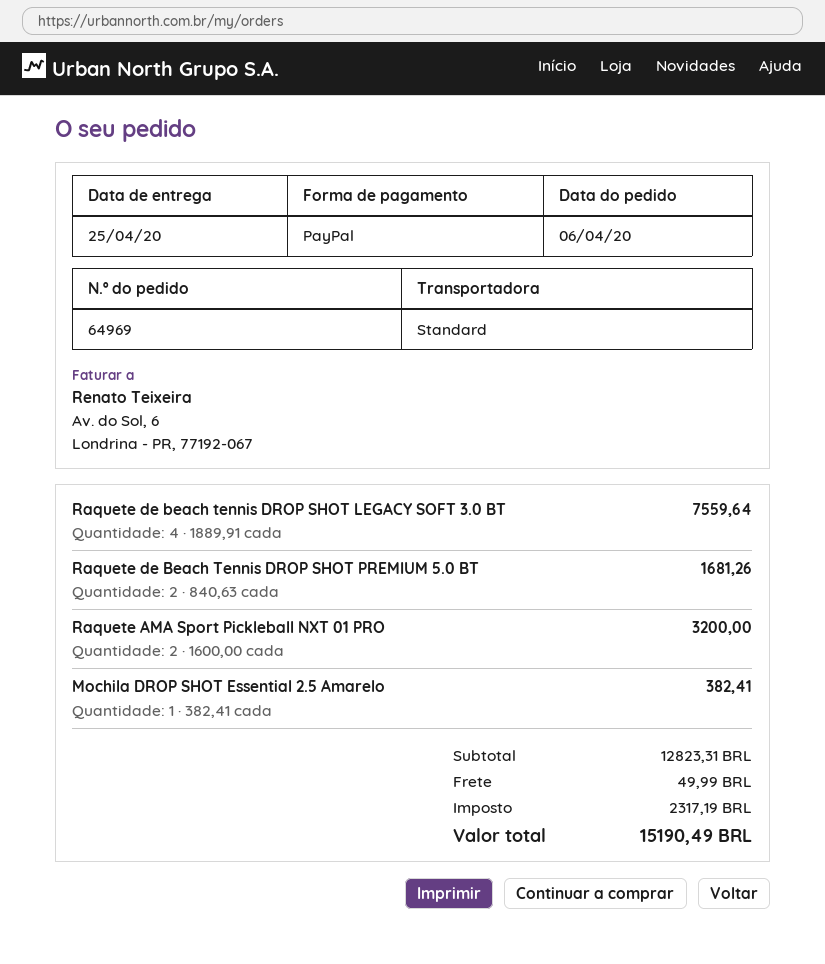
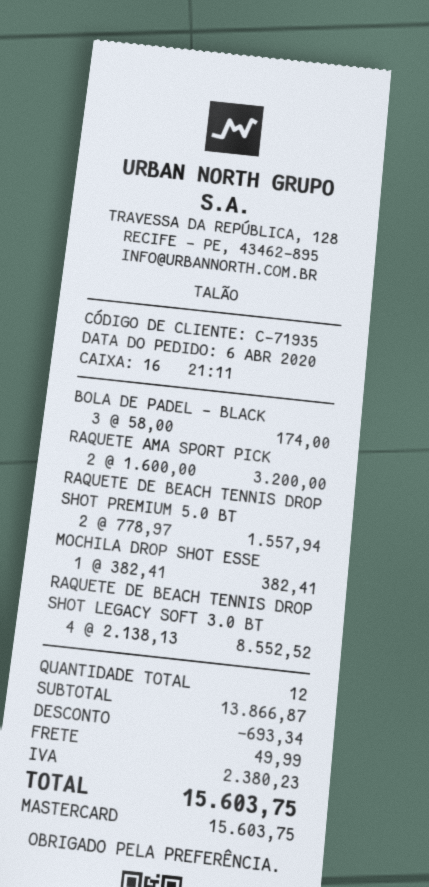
payment method: PayPal -> Mastercard
Raquete de beach tennis DROP SHOT LEGACY SOFT 3.0 BT: 4 x 1889.91 = 7559.64 -> 4 x 2138.13 = 8552.52
Raquete de Beach Tennis DROP SHOT PREMIUM 5.0 BT: 2 x 840.63 = 1681.26 -> 2 x 778.97 = 1557.94
BOLA DE PADEL - BLACK: none -> 3 x 58.00 = 174.00
subtotal: 12823.31 -> 13866.87
discount: none -> 693.34
tax: 2317.19 -> 2380.23
total: 15190.49 -> 15603.75

